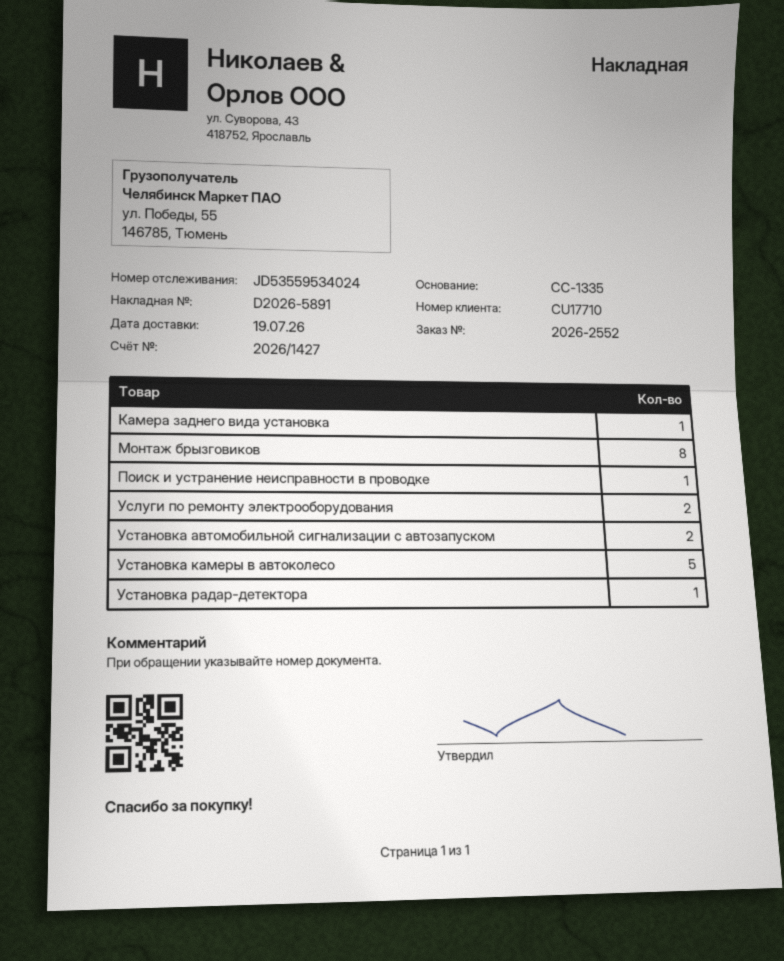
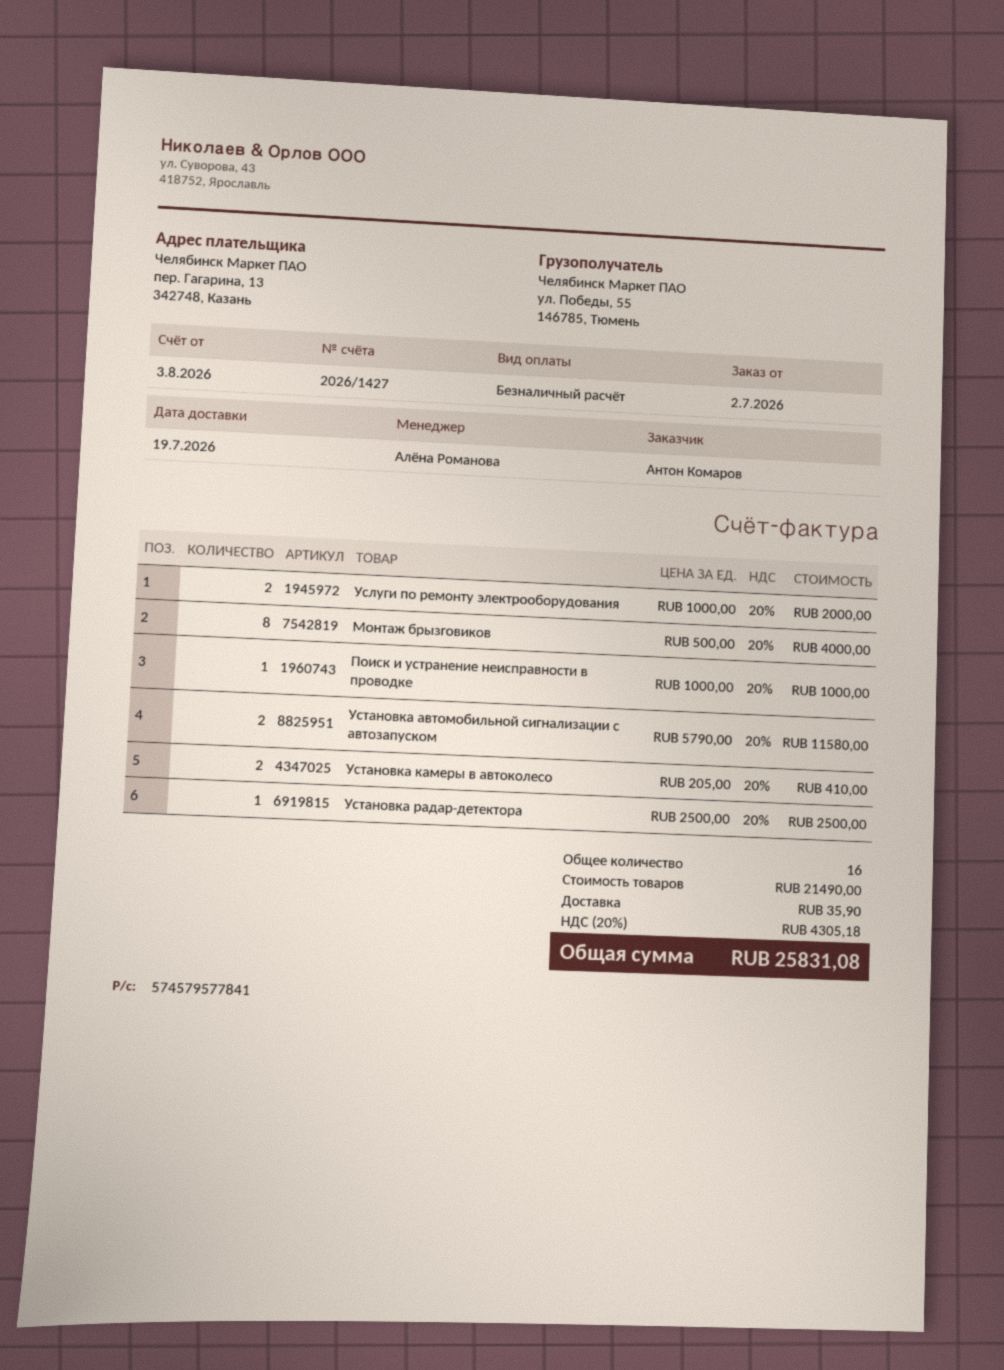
Камера заднего вида установка: 1 -> none
Установка камеры в автоколесо: 5 -> 2

